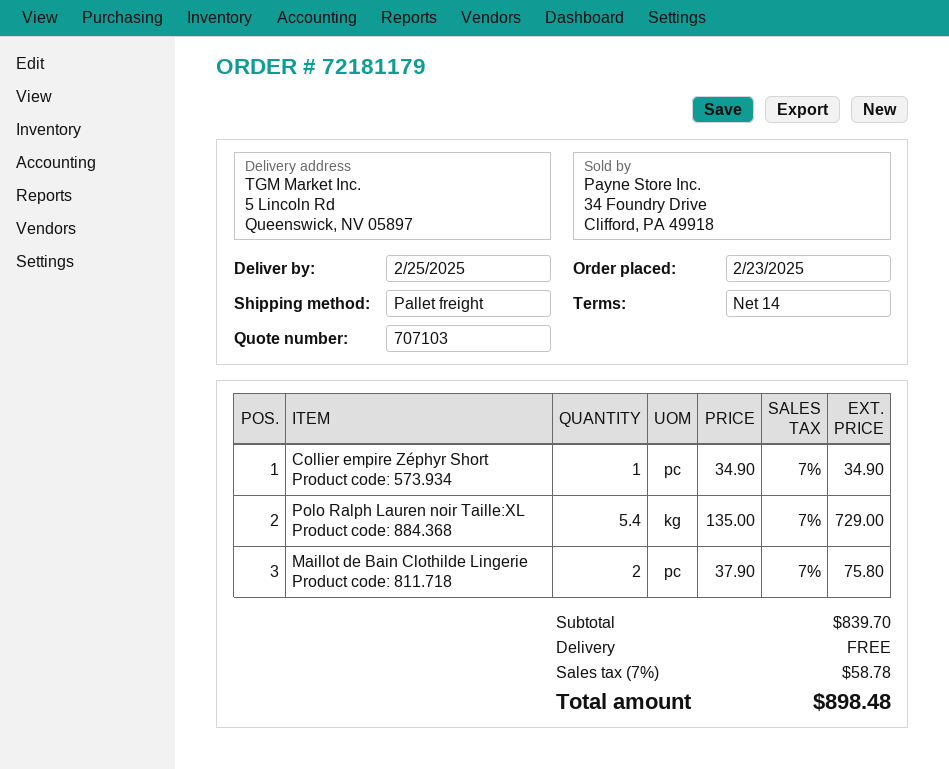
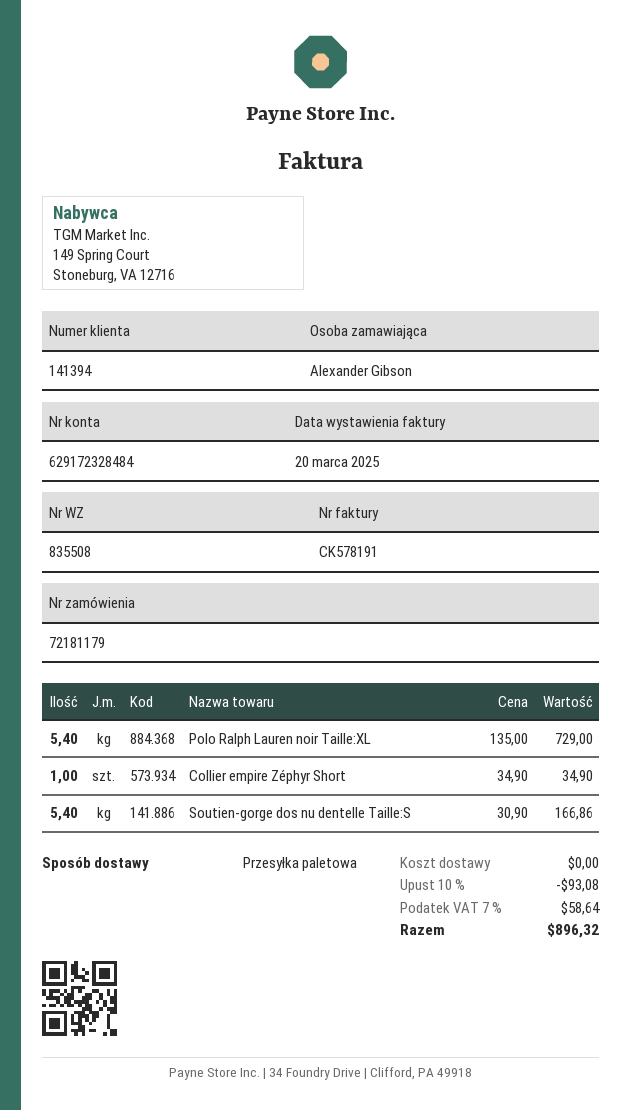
Maillot de Bain Clothilde Lingerie: 2 x 37.90 = 75.80 -> none
Soutien-gorge dos nu dentelle Taille:S: none -> 5.4 x 30.90 = 166.86
discount: none -> 10% = 93.08
tax: 7% = 58.78 -> 7% = 58.64
total: 898.48 -> 896.32

